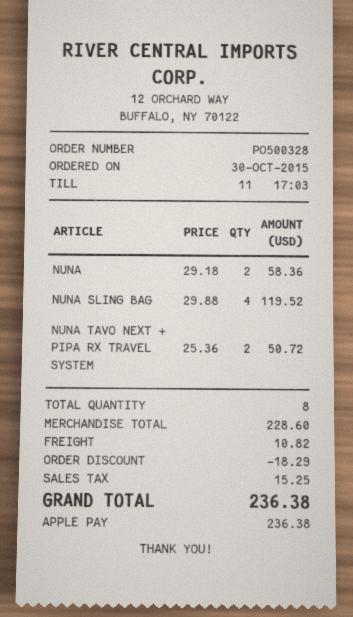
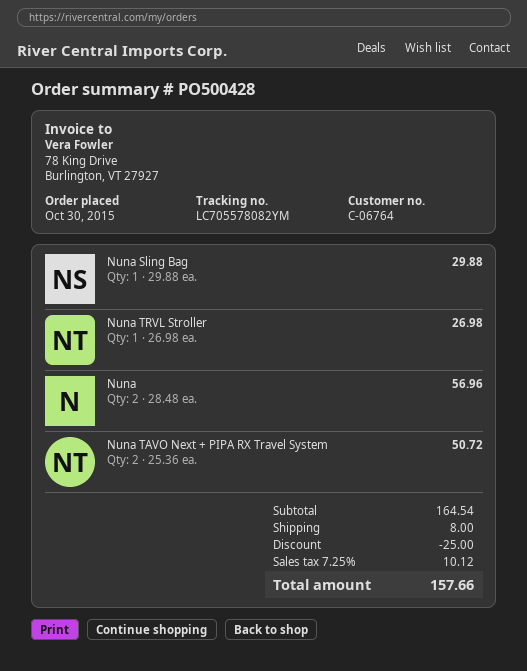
order number: PO500328 -> PO500428
NUNA: 2 x 29.18 = 58.36 -> 2 x 28.48 = 56.96
NUNA SLING BAG: 4 x 29.88 = 119.52 -> 1 x 29.88 = 29.88
Nuna TRVL Stroller: none -> 1 x 26.98 = 26.98
subtotal: 228.60 -> 164.54
discount: 18.29 -> 25.00
shipping: 10.82 -> 8.00
tax: 15.25 -> 10.12
total: 236.38 -> 157.66

